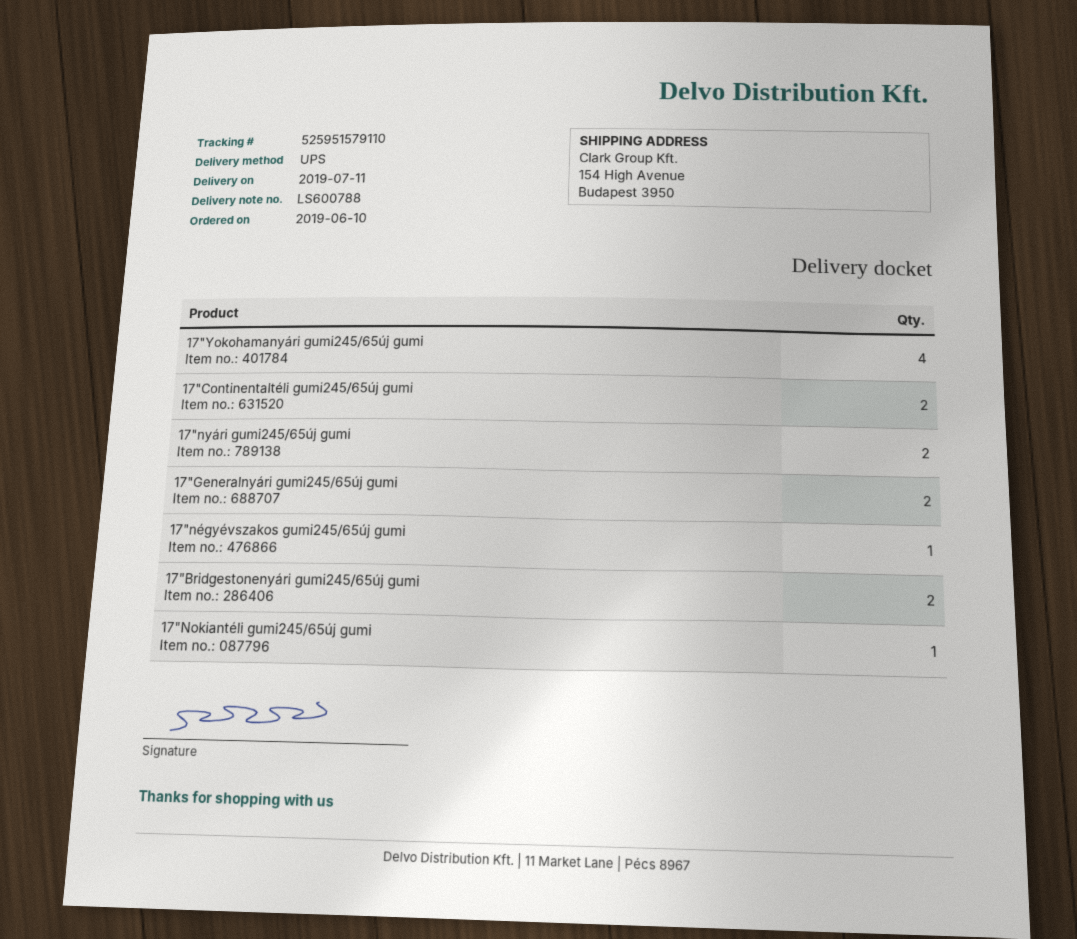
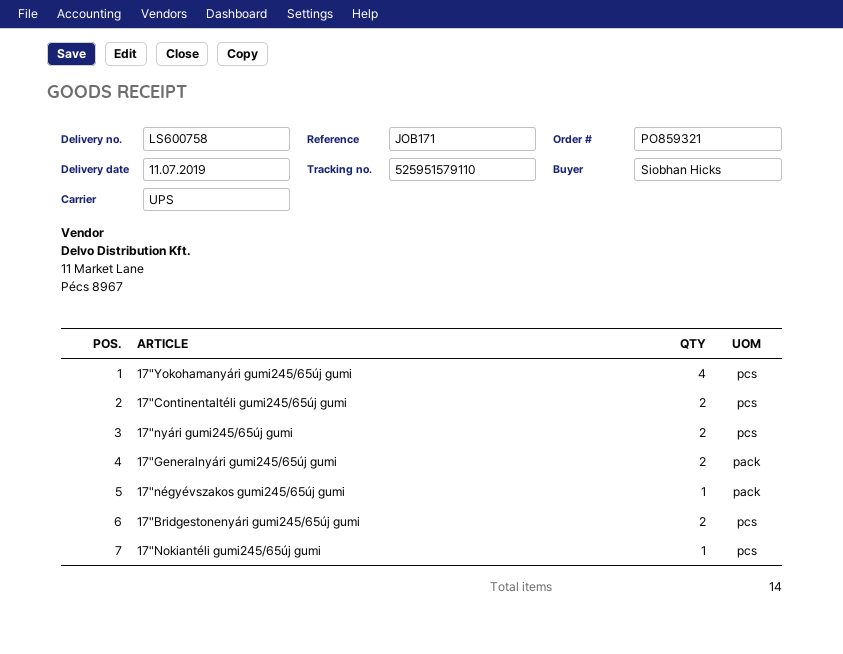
delivery note number: LS600788 -> LS600758

